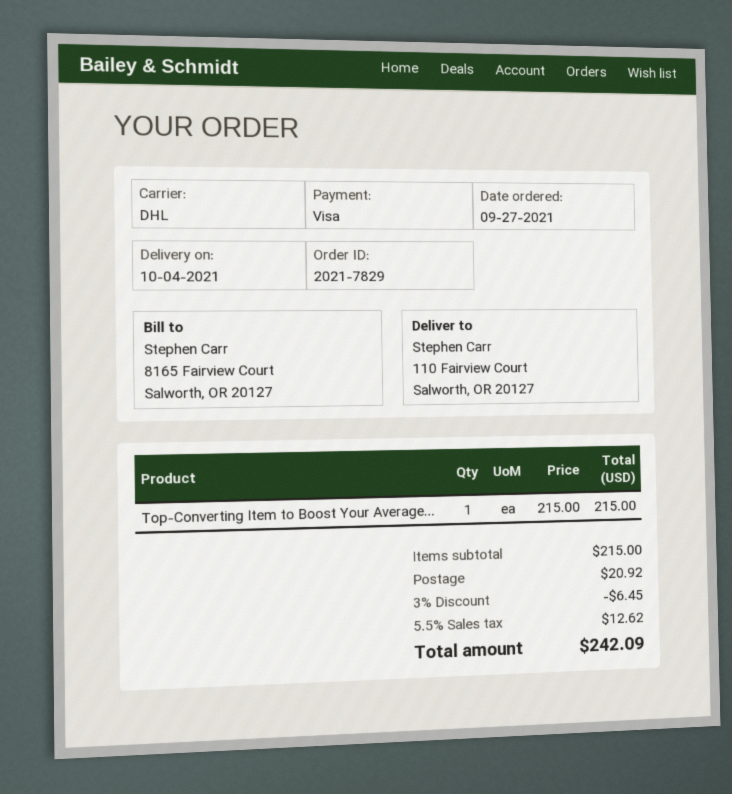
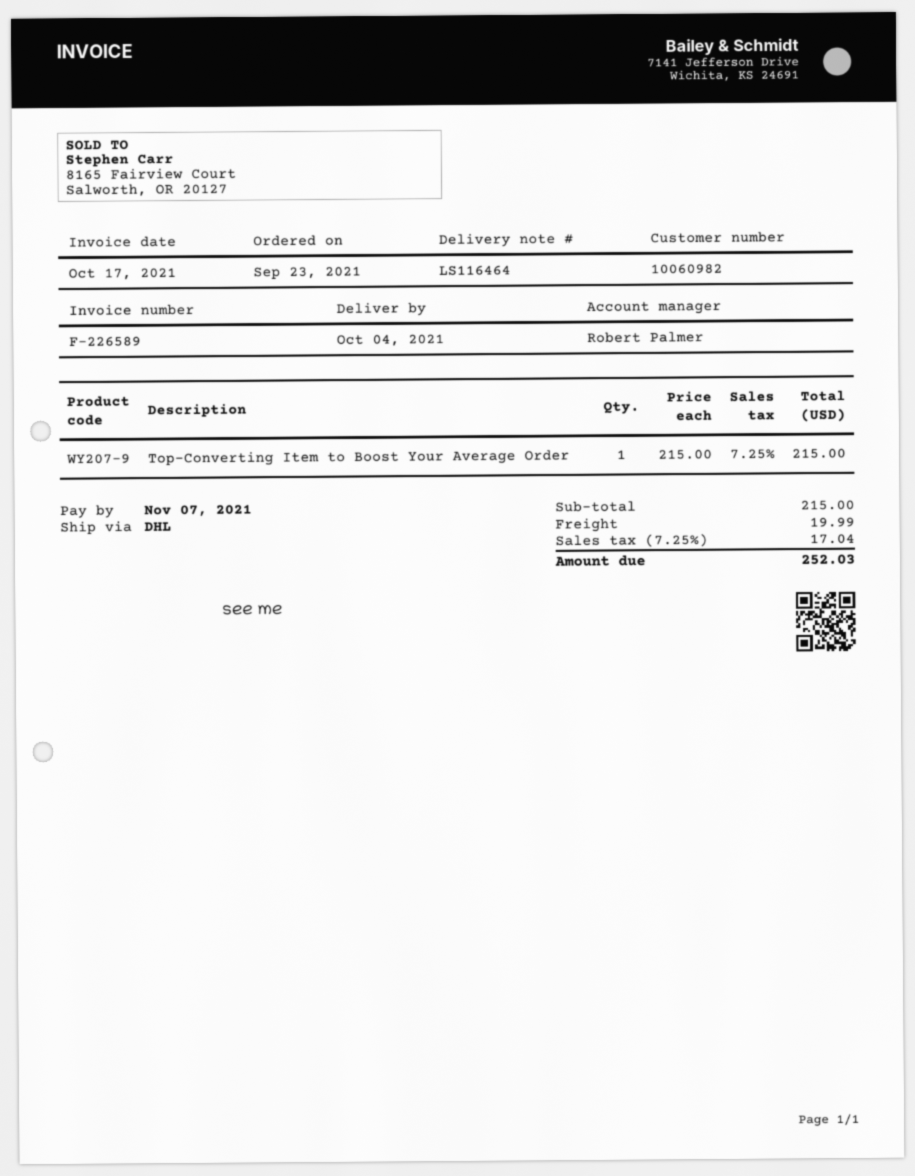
order date: 2021-09-27 -> 2021-09-23
discount: 3% = 6.45 -> none
shipping: 20.92 -> 19.99
tax: 5.5% = 12.62 -> 7.25% = 17.04
total: 242.09 -> 252.03

